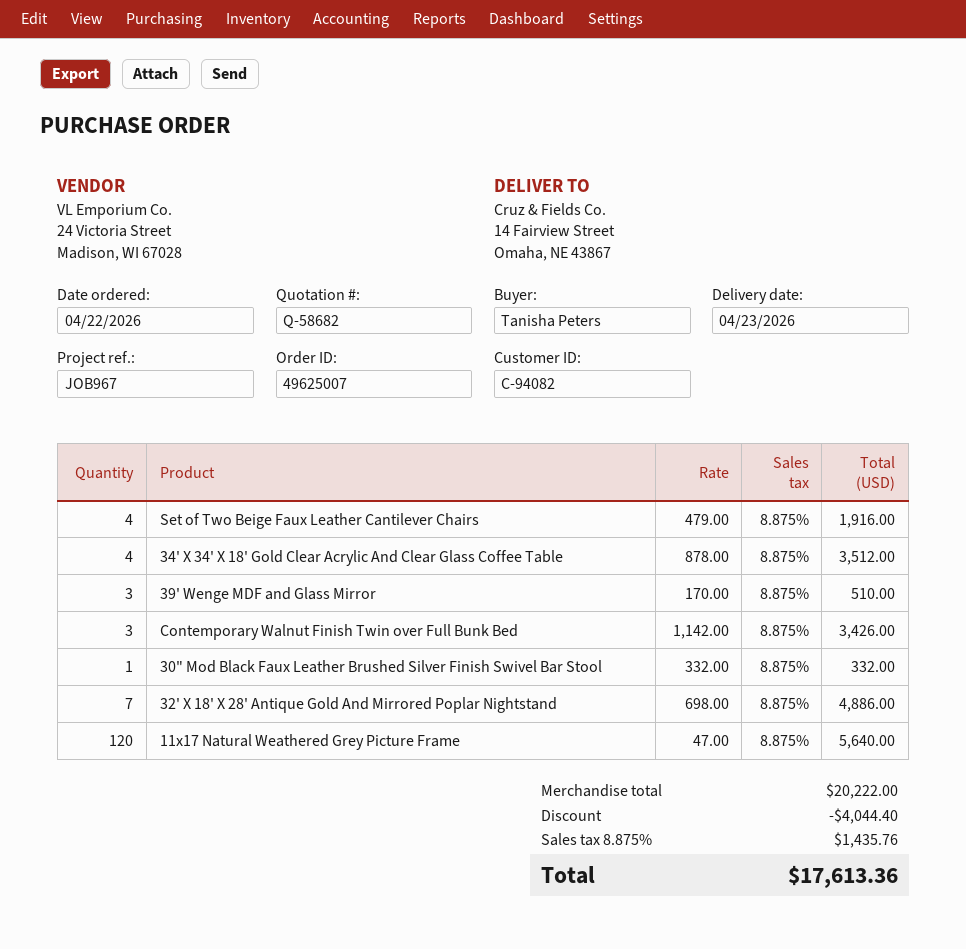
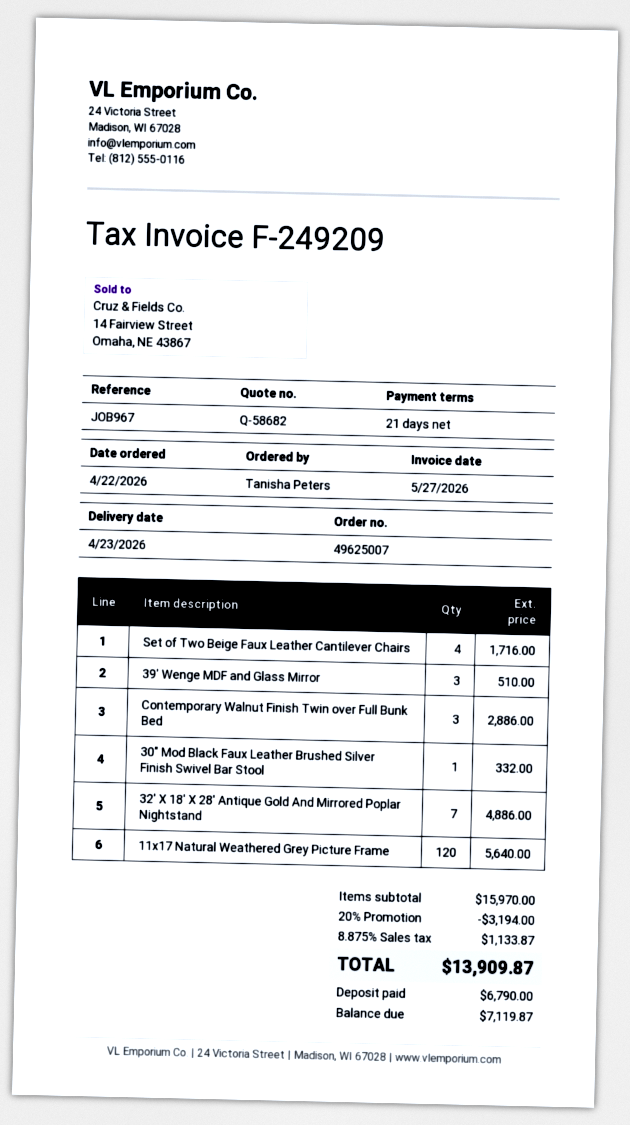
Set of Two Beige Faux Leather Cantilever Chairs: 4 for 1916.00 -> 4 for 1716.00
34' X 34' X 18' Gold Clear Acrylic And Clear Glass Coffee Table: 4 for 3512.00 -> none
Contemporary Walnut Finish Twin over Full Bunk Bed: 3 for 3426.00 -> 3 for 2886.00
subtotal: 20222.00 -> 15970.00
discount: 4044.40 -> 3194.00
tax: 8.875% = 1435.76 -> 8.875% = 1133.87
total: 17613.36 -> 13909.87

